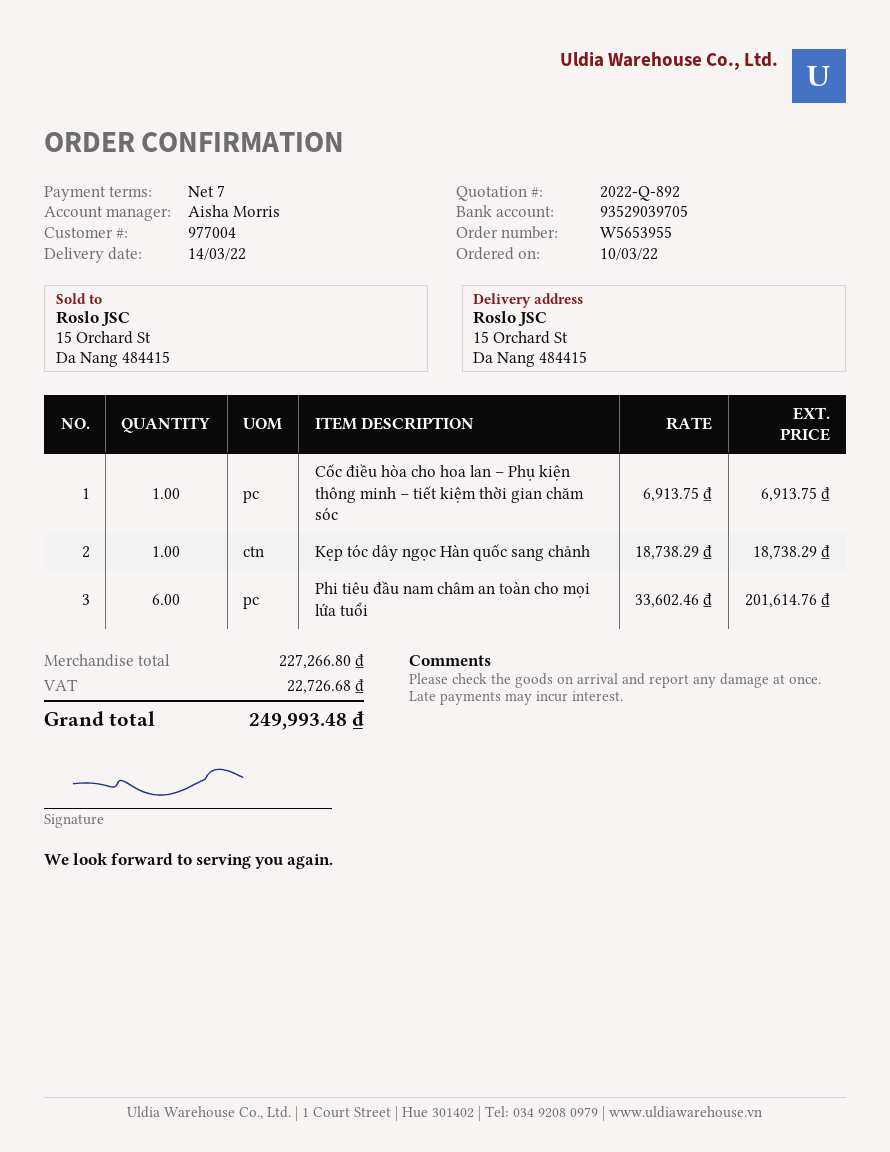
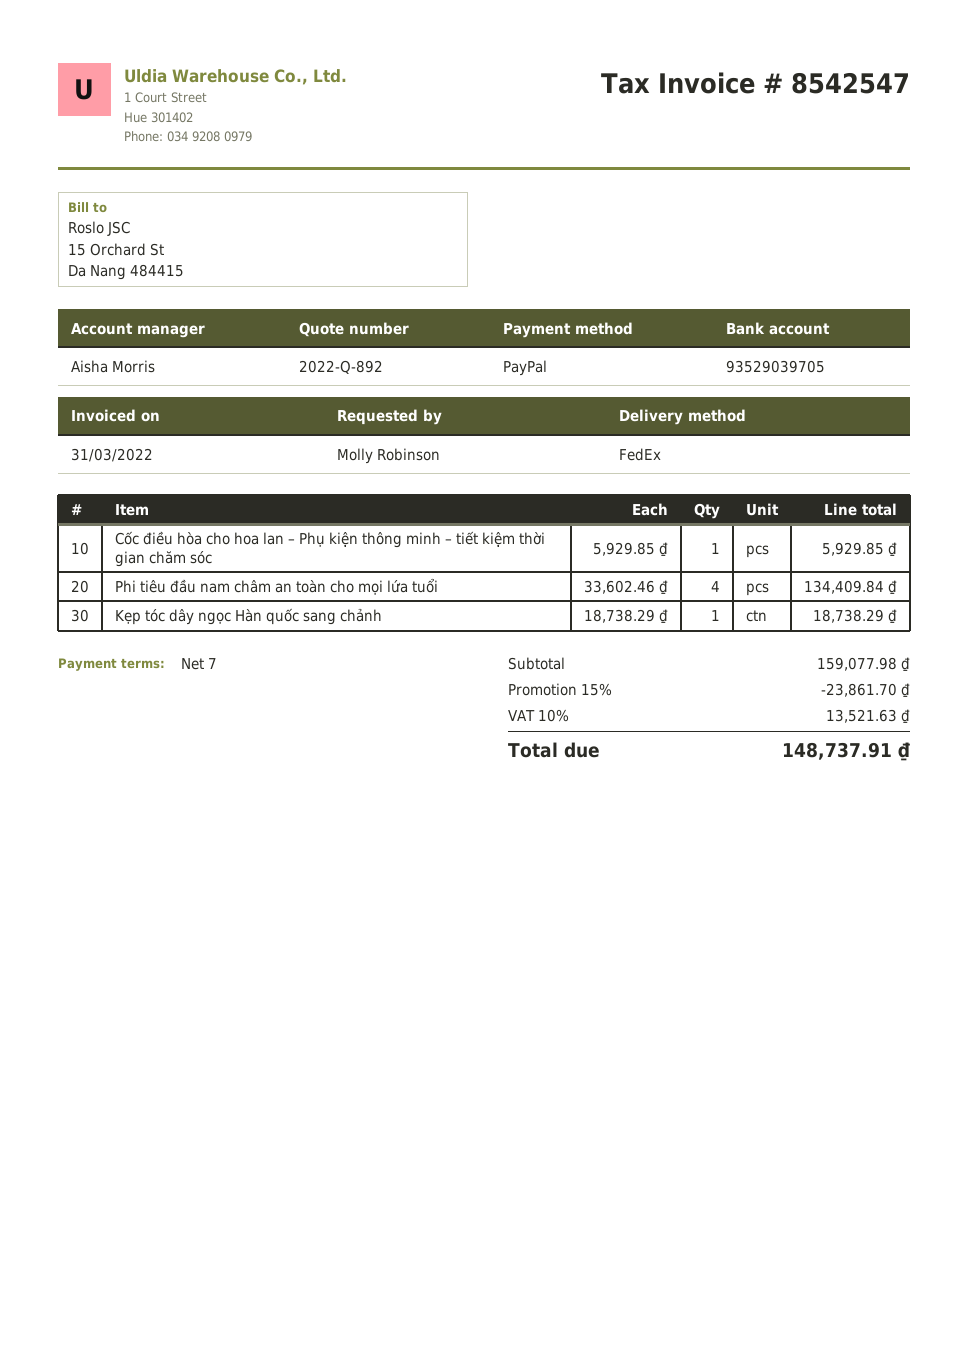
Cốc điều hòa cho hoa lan – Phụ kiện thông minh – tiết kiệm thời gian chăm sóc: 1 x 6913.75 = 6913.75 -> 1 x 5929.85 = 5929.85
Phi tiêu đầu nam châm an toàn cho mọi lứa tuổi: 6 x 33602.46 = 201614.76 -> 4 x 33602.46 = 134409.84
subtotal: 227266.80 -> 159077.98
discount: none -> 15% = 23861.70
tax: 22726.68 -> 13521.63
total: 249993.48 -> 148737.91

